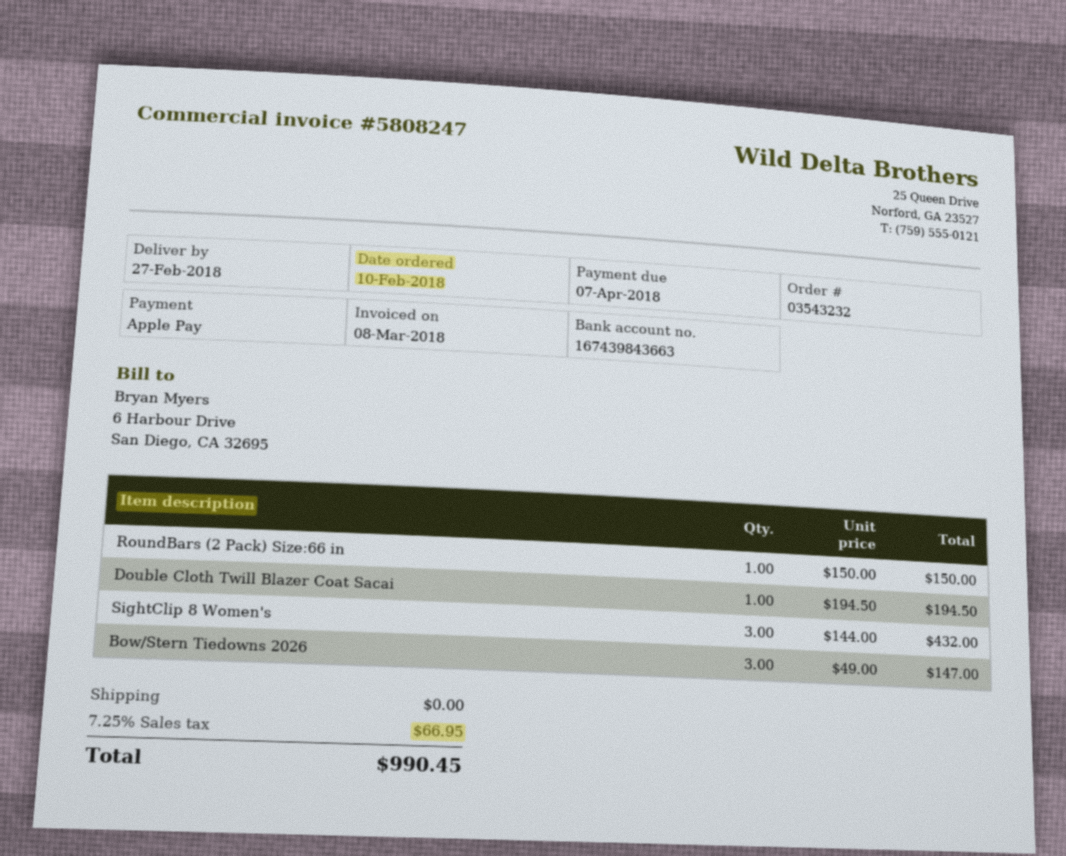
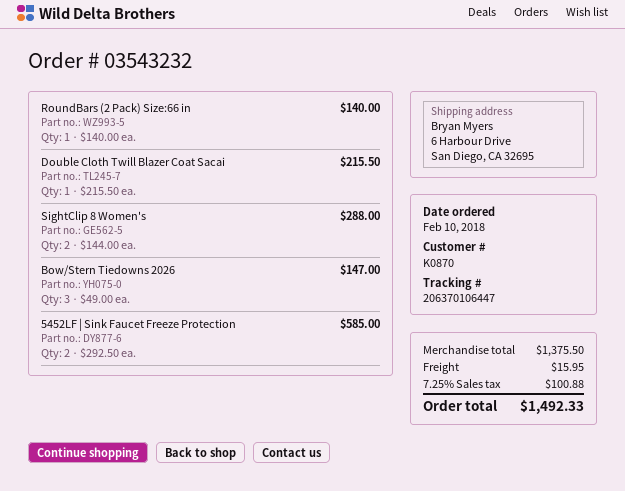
RoundBars (2 Pack) Size:66 in: 1 x 150.00 = 150.00 -> 1 x 140.00 = 140.00
Double Cloth Twill Blazer Coat Sacai: 1 x 194.50 = 194.50 -> 1 x 215.50 = 215.50
SightClip 8 Women's: 3 x 144.00 = 432.00 -> 2 x 144.00 = 288.00
5452LF | Sink Faucet Freeze Protection: none -> 2 x 292.50 = 585.00
shipping: 0.00 -> 15.95
tax: 7.25% = 66.95 -> 7.25% = 100.88
total: 990.45 -> 1492.33

